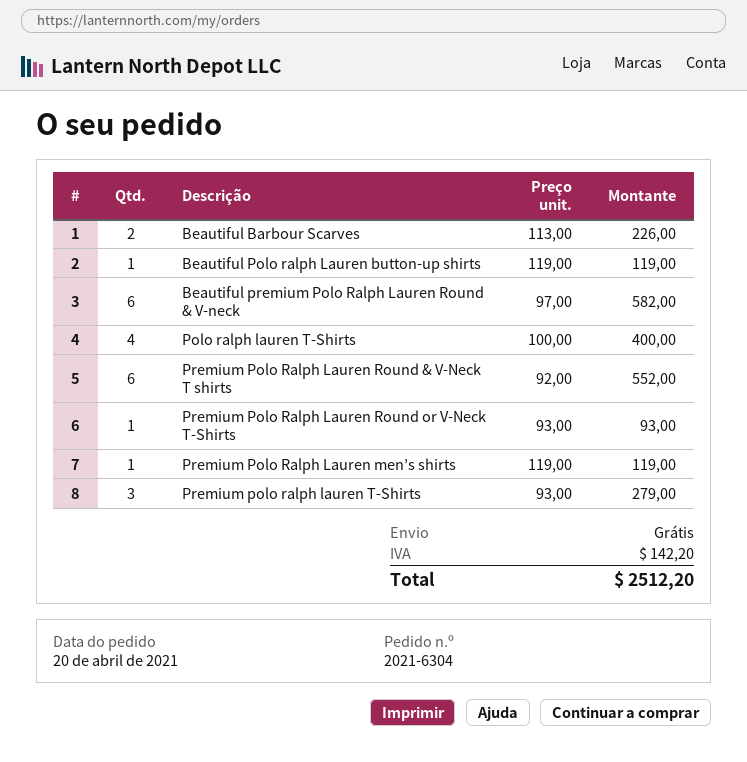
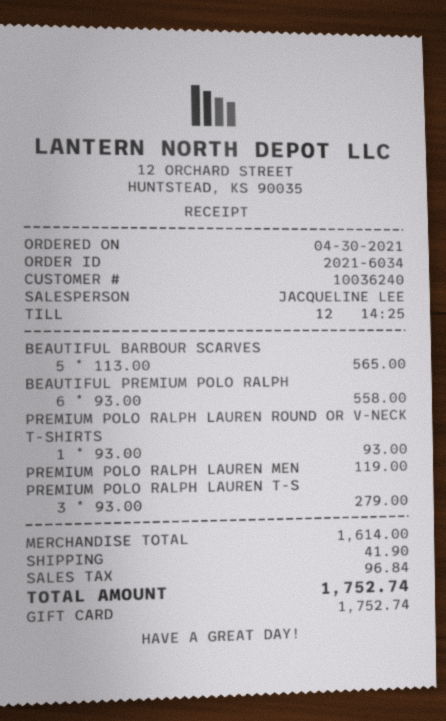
order number: 2021-6304 -> 2021-6034
order date: 2021-04-20 -> 2021-04-30
Beautiful Barbour Scarves: 2 x 113.00 = 226.00 -> 5 x 113.00 = 565.00
Beautiful Polo ralph Lauren button-up shirts: 1 x 119.00 = 119.00 -> none
Beautiful premium Polo Ralph Lauren Round & V-neck: 6 x 97.00 = 582.00 -> 6 x 93.00 = 558.00
Polo ralph lauren T-Shirts: 4 x 100.00 = 400.00 -> none
Premium Polo Ralph Lauren Round & V-Neck T shirts: 6 x 92.00 = 552.00 -> none
shipping: 0.00 -> 41.90
tax: 142.20 -> 96.84
total: 2512.20 -> 1752.74

